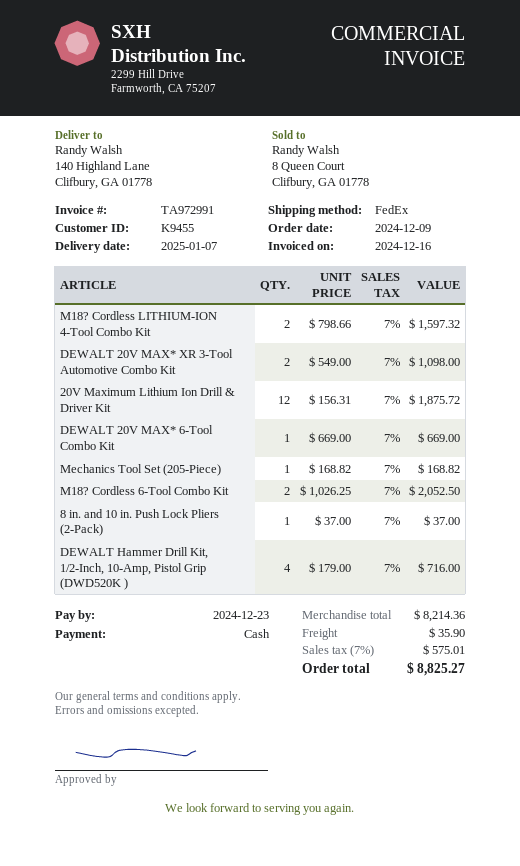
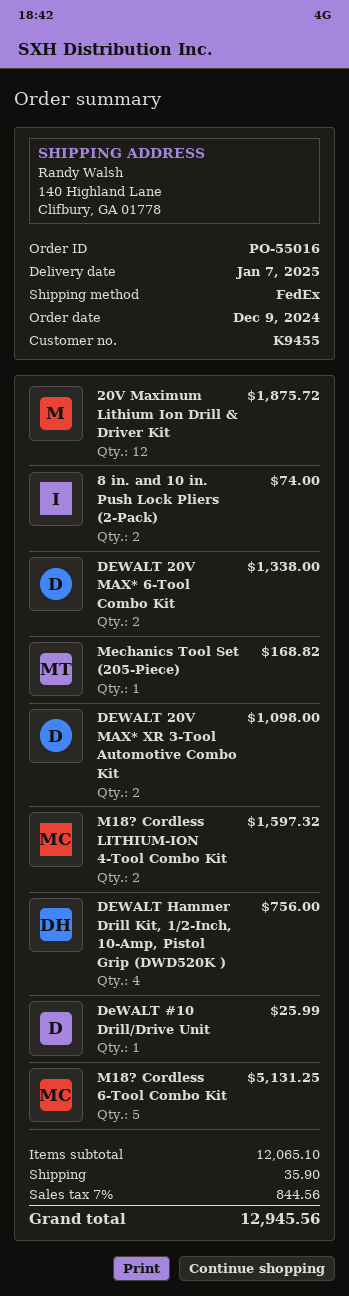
DEWALT 20V MAX* 6-Tool Combo Kit: 1 for 669.00 -> 2 for 1338.00
M18? Cordless 6-Tool Combo Kit: 2 for 2052.50 -> 5 for 5131.25
8 in. and 10 in. Push Lock Pliers (2-Pack): 1 for 37.00 -> 2 for 74.00
DEWALT Hammer Drill Kit, 1/2-Inch, 10-Amp, Pistol Grip (DWD520K ): 4 for 716.00 -> 4 for 756.00
DeWALT #10 Drill/Drive Unit: none -> 1 for 25.99
subtotal: 8214.36 -> 12065.10
tax: 7% = 575.01 -> 7% = 844.56
total: 8825.27 -> 12945.56

